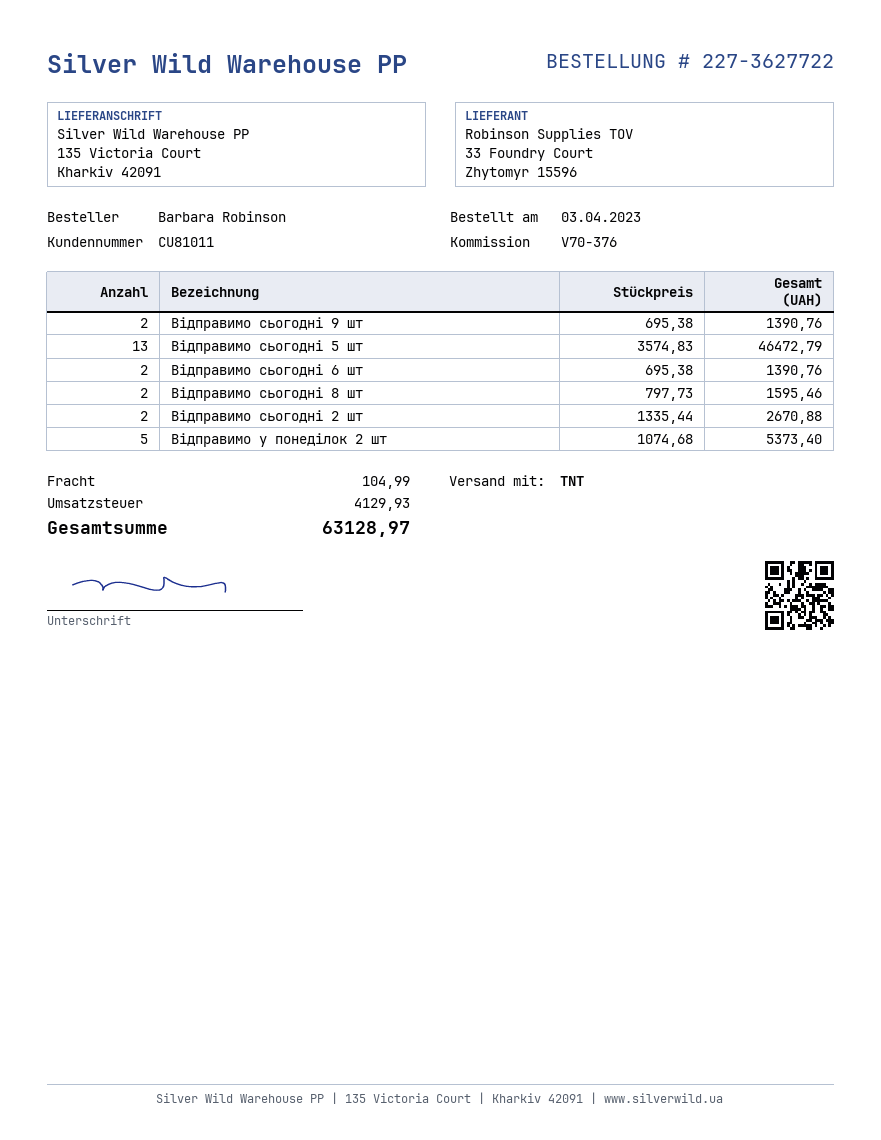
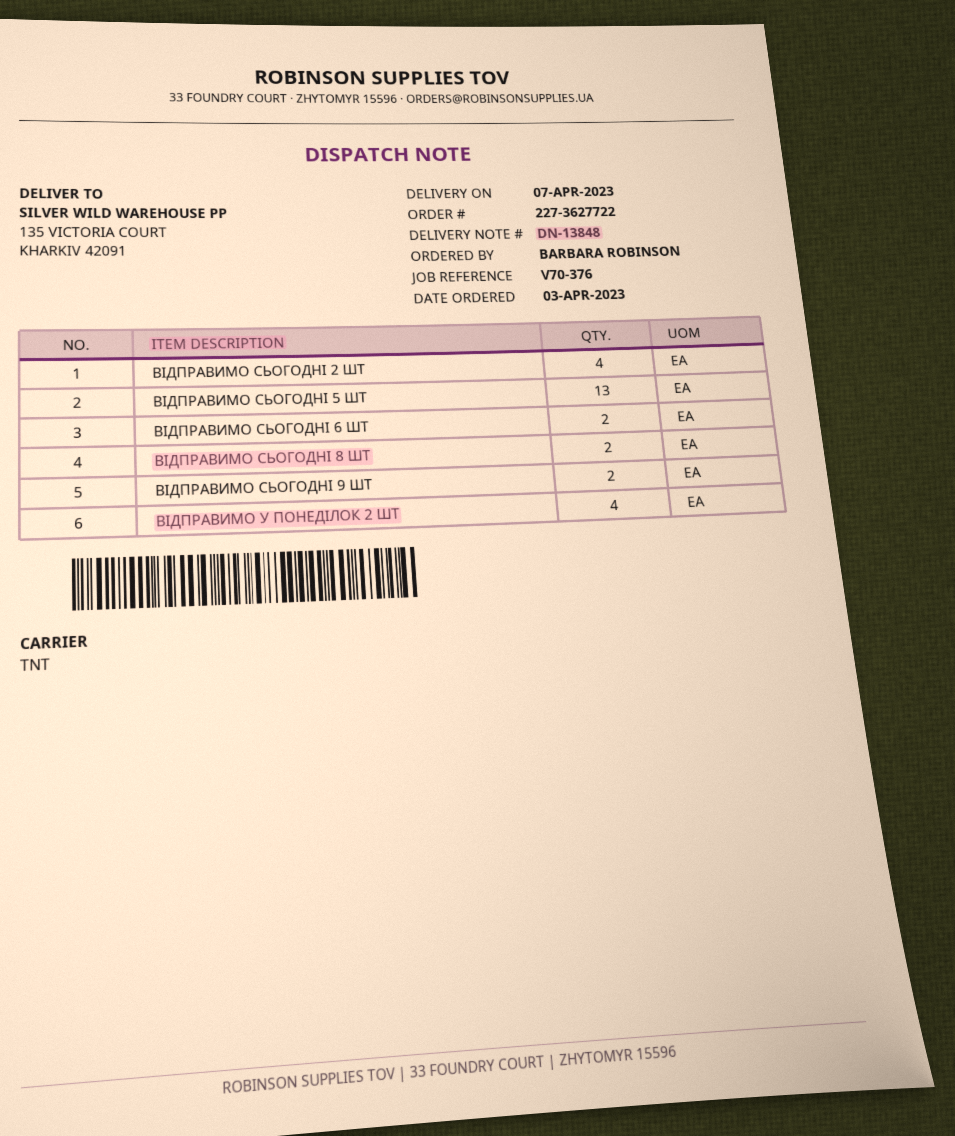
Відправимо сьогодні 2 шт: 2 -> 4
Відправимо у понеділок 2 шт: 5 -> 4

